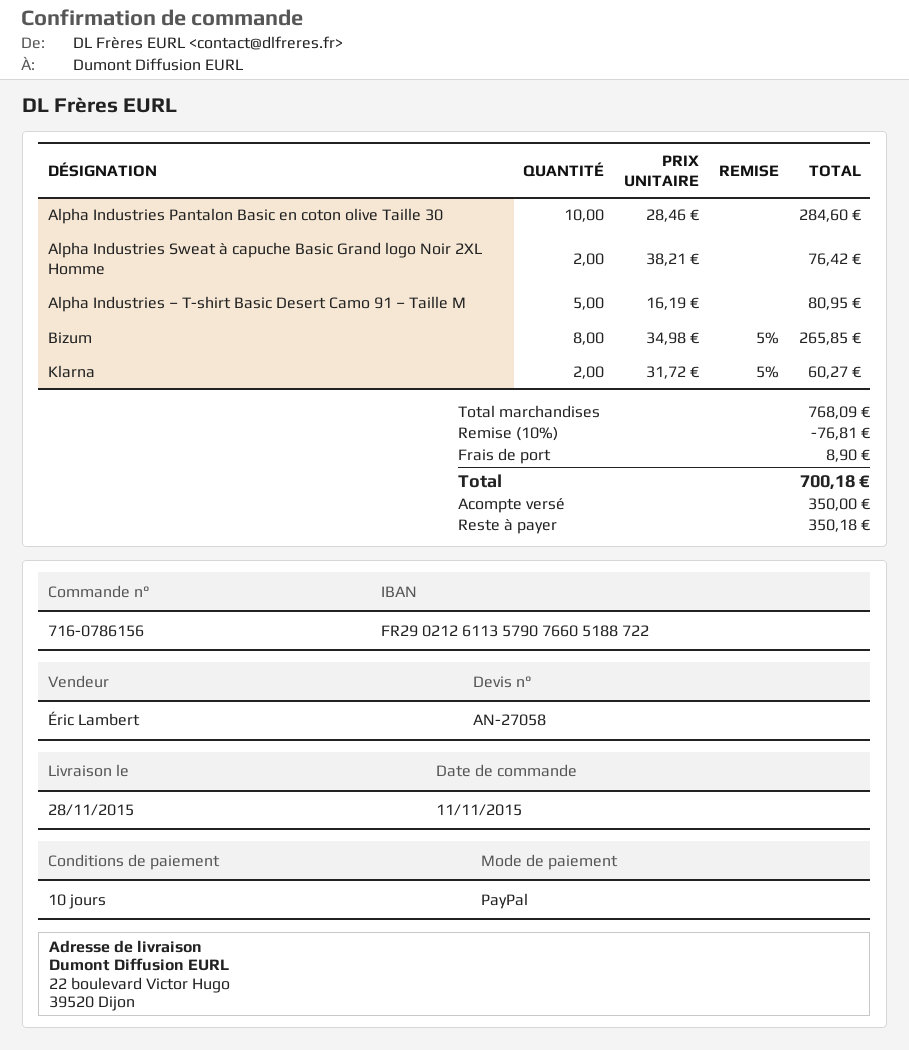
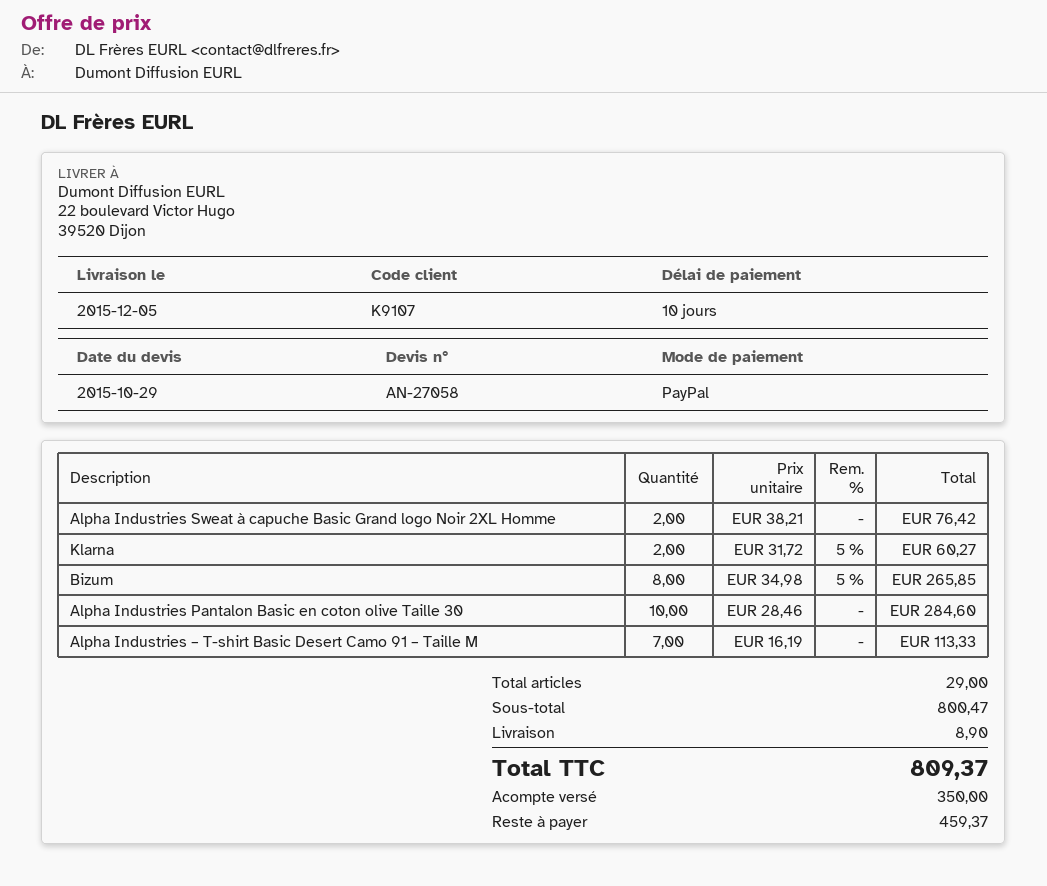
delivery date: 2015-11-28 -> 2015-12-05
Alpha Industries – T-shirt Basic Desert Camo 91 – Taille M: 5 x 16.19 = 80.95 -> 7 x 16.19 = 113.33
subtotal: 768.09 -> 800.47
discount: 10% = 76.81 -> none
total: 700.18 -> 809.37
balance: 350.18 -> 459.37

